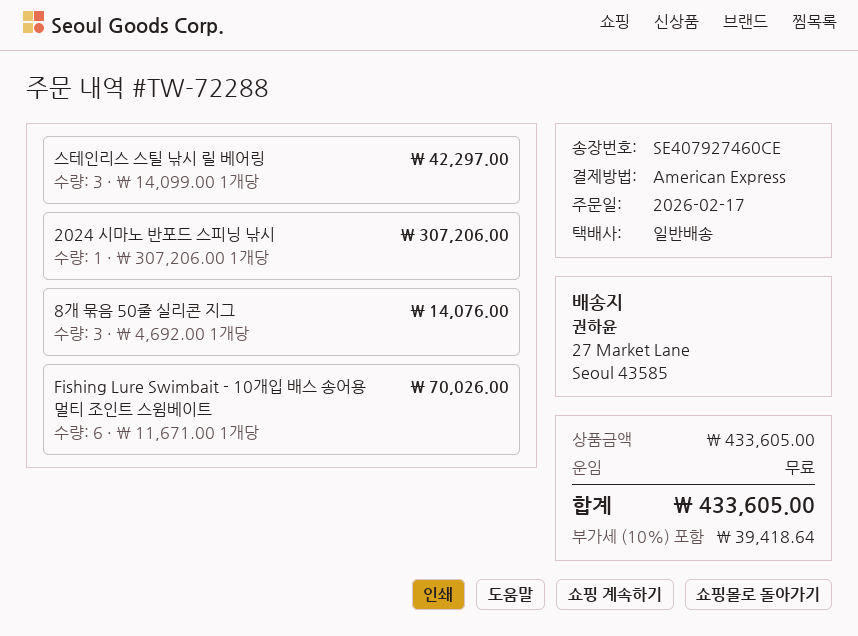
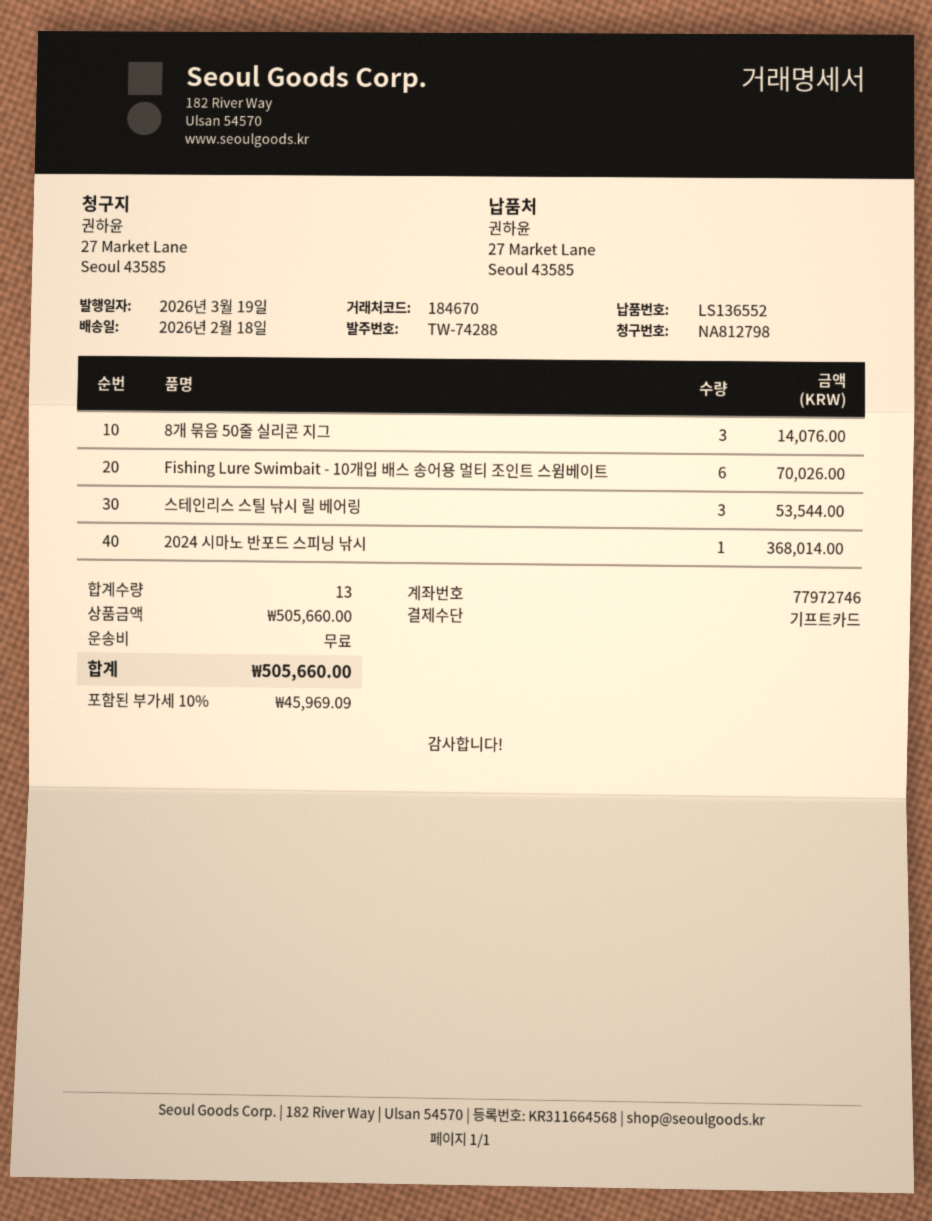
order number: TW-72288 -> TW-74288
payment method: American Express -> gift card
스테인리스 스틸 낚시 릴 베어링: 3 for 42297.00 -> 3 for 53544.00
2024 시마노 반포드 스피닝 낚시: 1 for 307206.00 -> 1 for 368014.00
subtotal: 433605.00 -> 505660.00
tax: 10% = 39418.64 -> 10% = 45969.09
total: 433605.00 -> 505660.00

